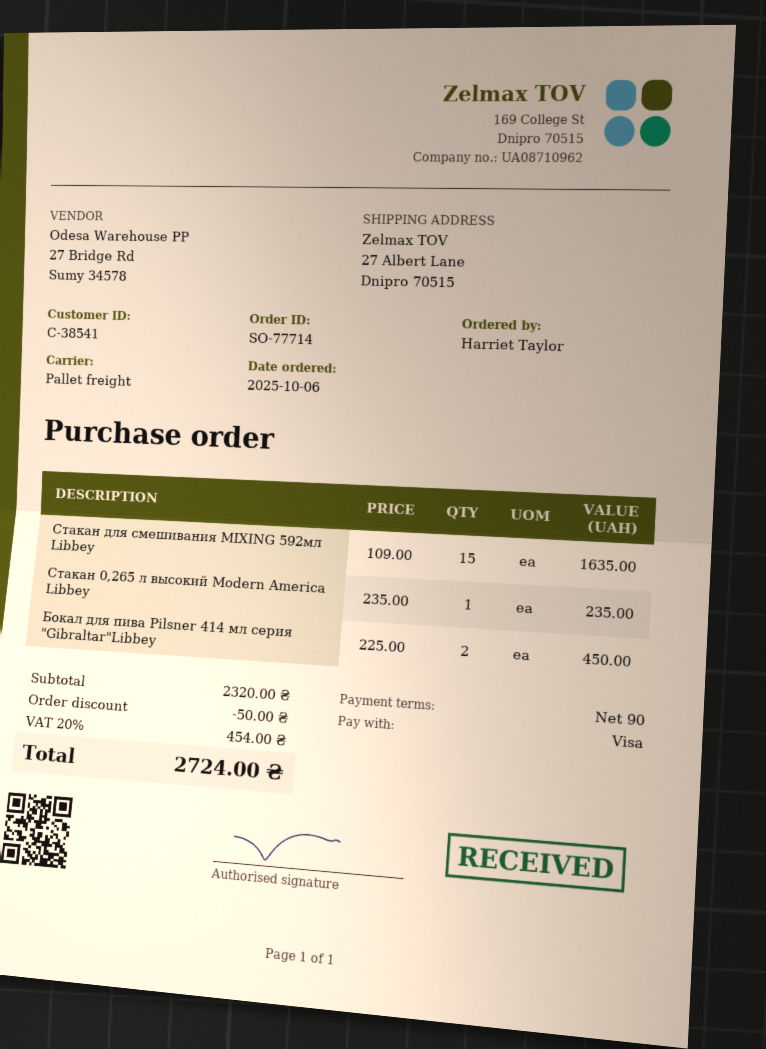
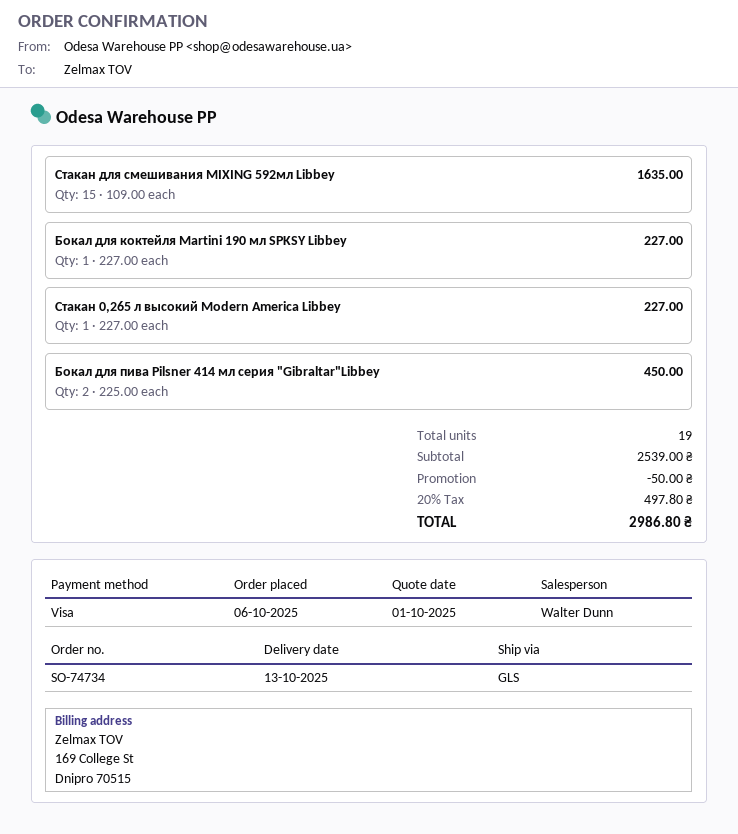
order number: SO-77714 -> SO-74734
shipping method: pallet freight -> GLS
Стакан 0,265 л высокий Modern America Libbey: 1 x 235.00 = 235.00 -> 1 x 227.00 = 227.00
Бокал для коктейля Martini 190 мл SPKSY Libbey: none -> 1 x 227.00 = 227.00
subtotal: 2320.00 -> 2539.00
tax: 20% = 454.00 -> 20% = 497.80
total: 2724.00 -> 2986.80

